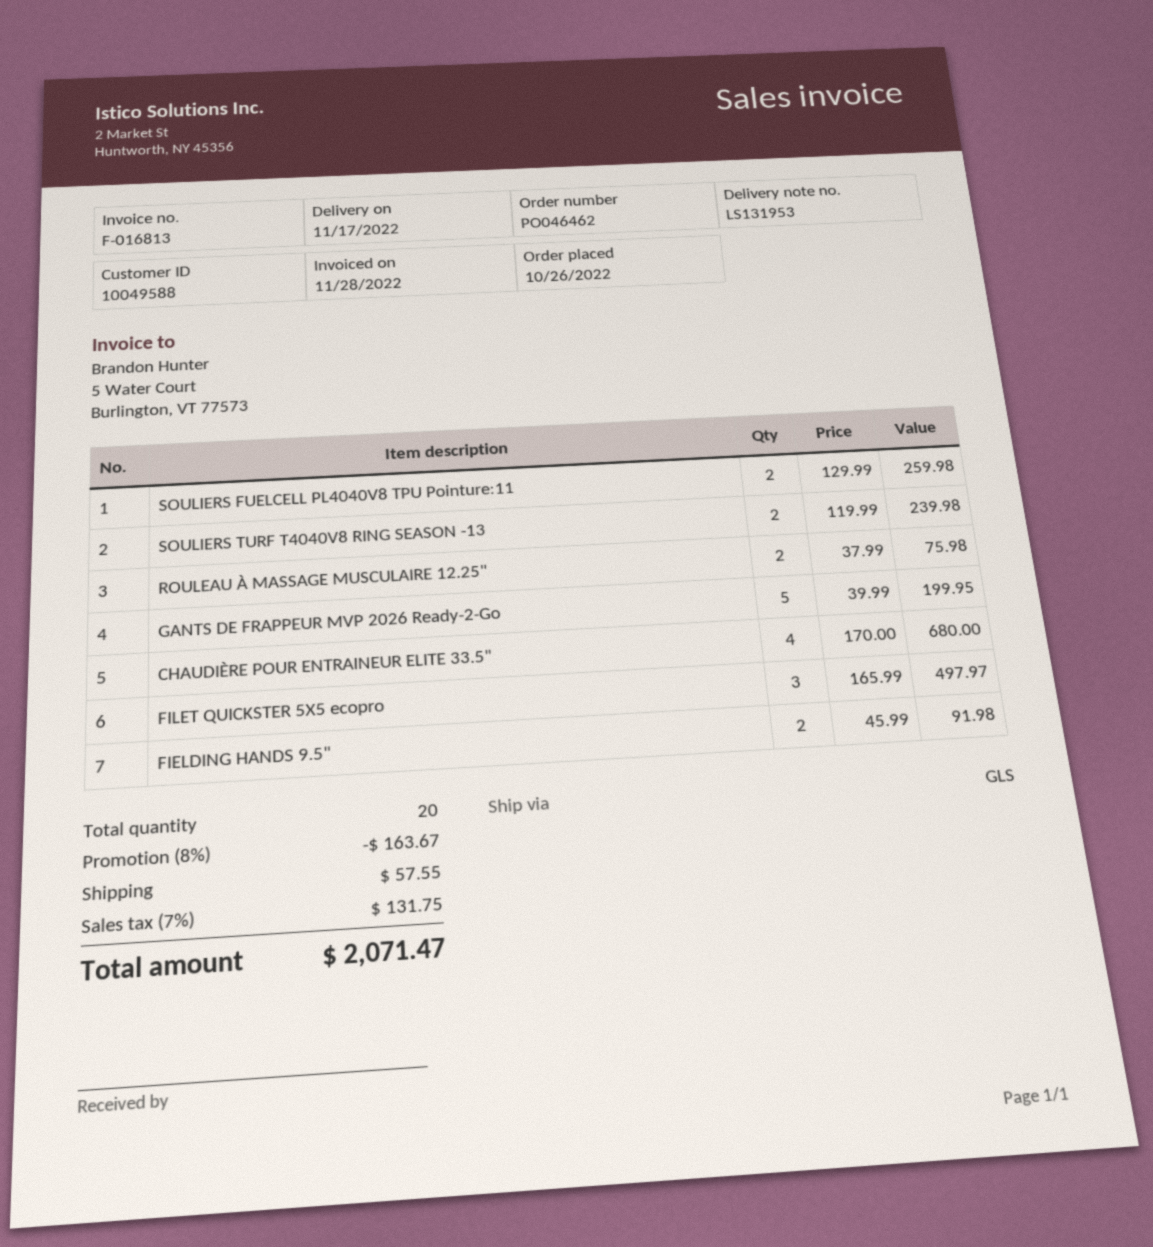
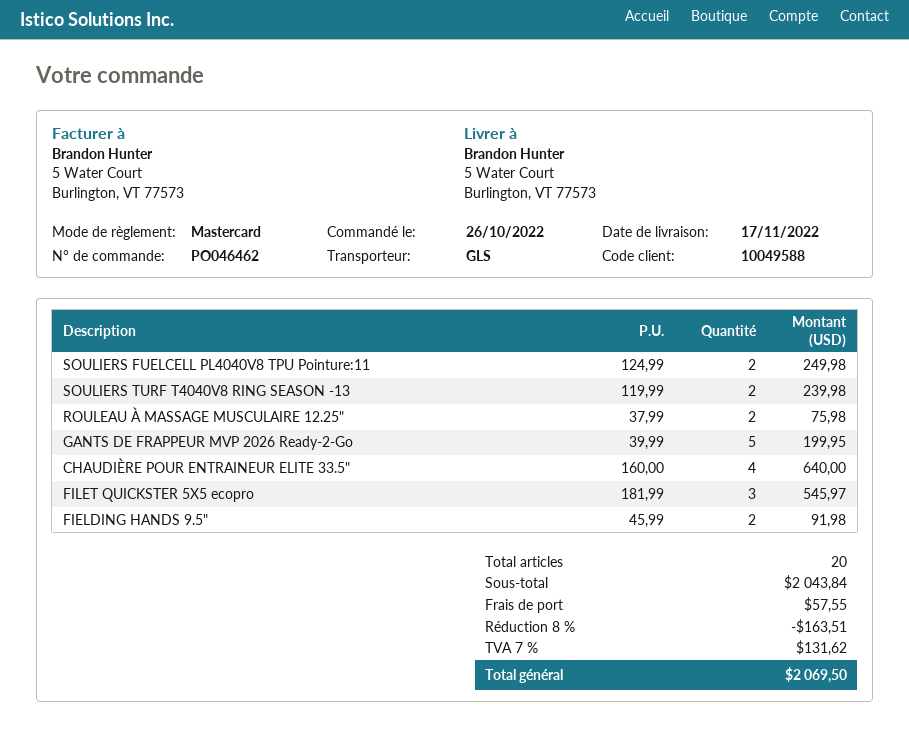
SOULIERS FUELCELL PL4040V8 TPU Pointure:11: 2 x 129.99 = 259.98 -> 2 x 124.99 = 249.98
CHAUDIÈRE POUR ENTRAINEUR ELITE 33.5": 4 x 170.00 = 680.00 -> 4 x 160.00 = 640.00
FILET QUICKSTER 5X5 ecopro: 3 x 165.99 = 497.97 -> 3 x 181.99 = 545.97
discount: 8% = 163.67 -> 8% = 163.51
tax: 7% = 131.75 -> 7% = 131.62
total: 2071.47 -> 2069.50

